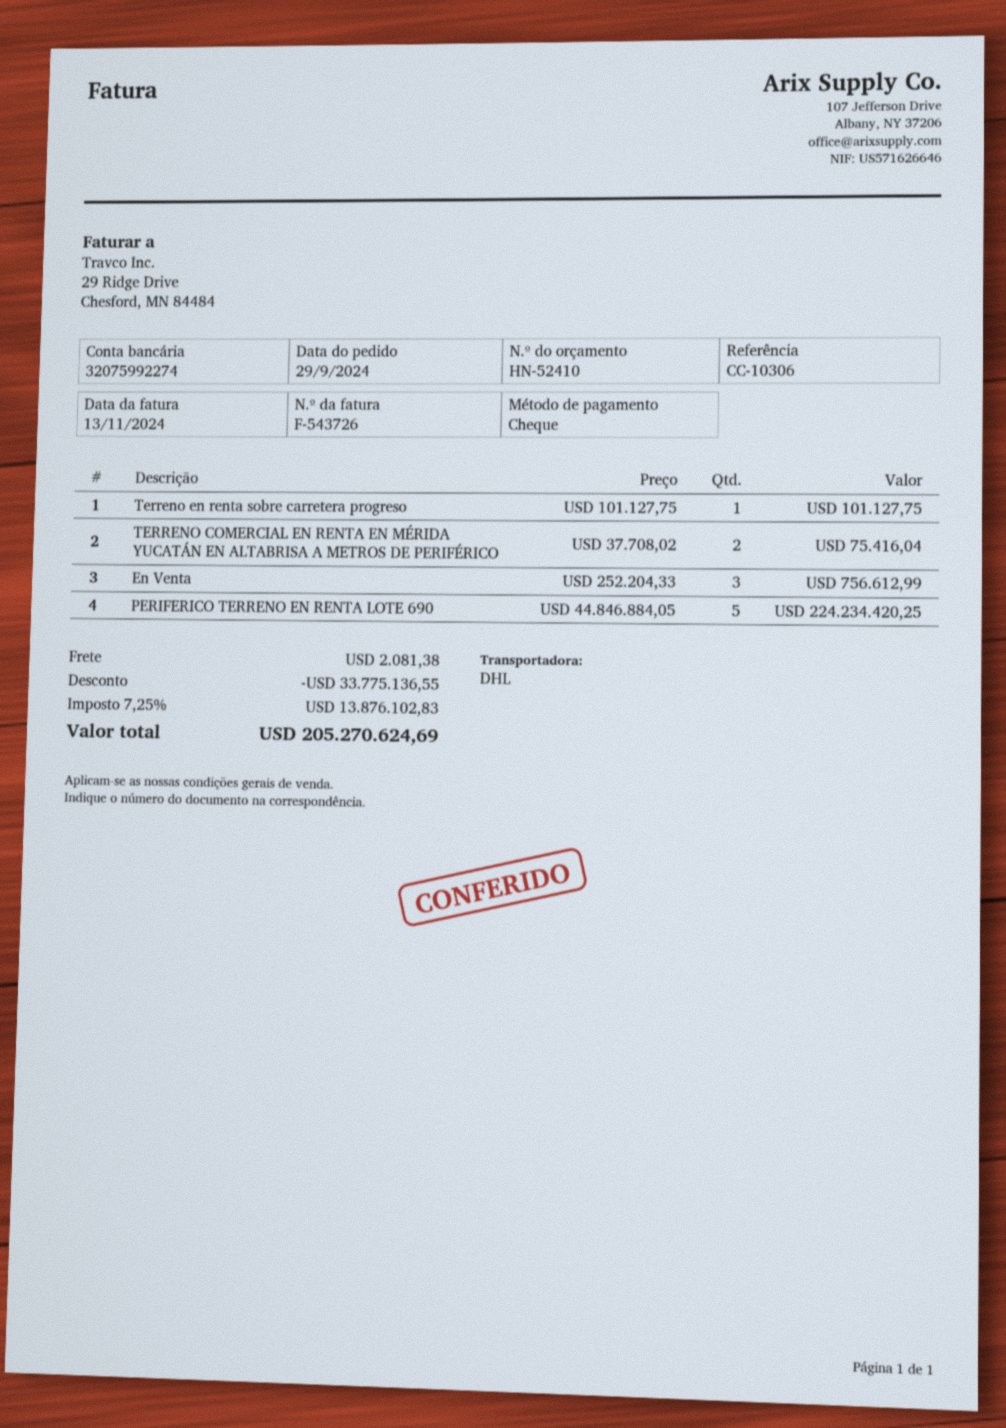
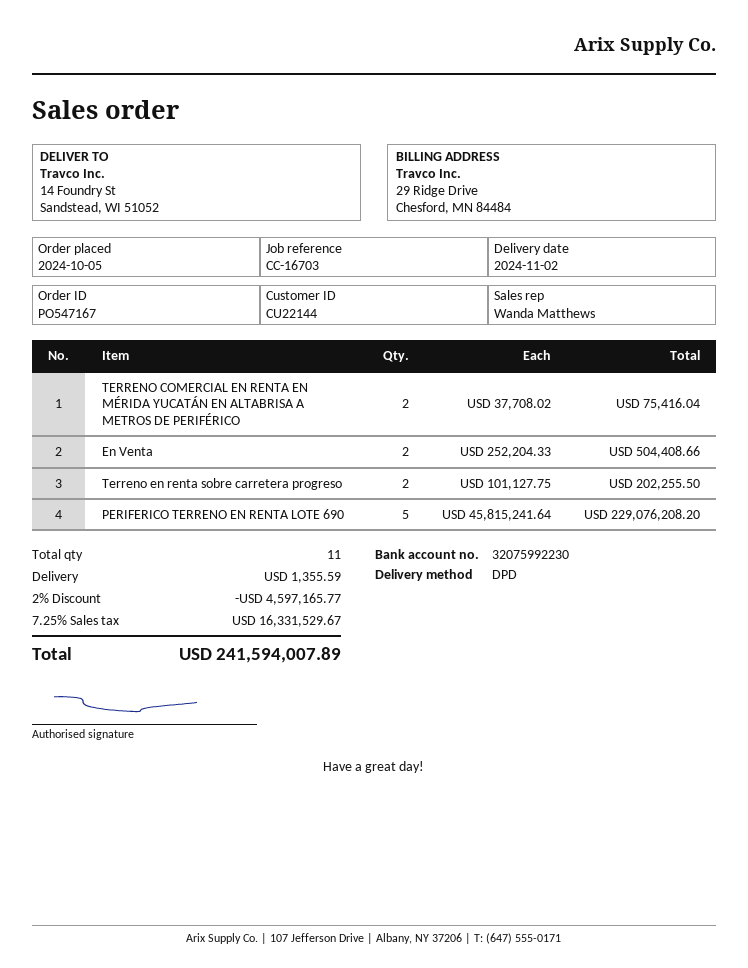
order date: 2024-09-29 -> 2024-10-05
reference: CC-10306 -> CC-16703
bank account: 32075992274 -> 32075992230
shipping method: DHL -> DPD
Terreno en renta sobre carretera progreso: 1 x 101127.75 = 101127.75 -> 2 x 101127.75 = 202255.50
En Venta: 3 x 252204.33 = 756612.99 -> 2 x 252204.33 = 504408.66
PERIFERICO TERRENO EN RENTA LOTE 690: 5 x 44846884.05 = 224234420.25 -> 5 x 45815241.64 = 229076208.20
discount: 33775136.55 -> 4597165.77
shipping: 2081.38 -> 1355.59
tax: 7.25% = 13876102.83 -> 7.25% = 16331529.67
total: 205270624.69 -> 241594007.89

